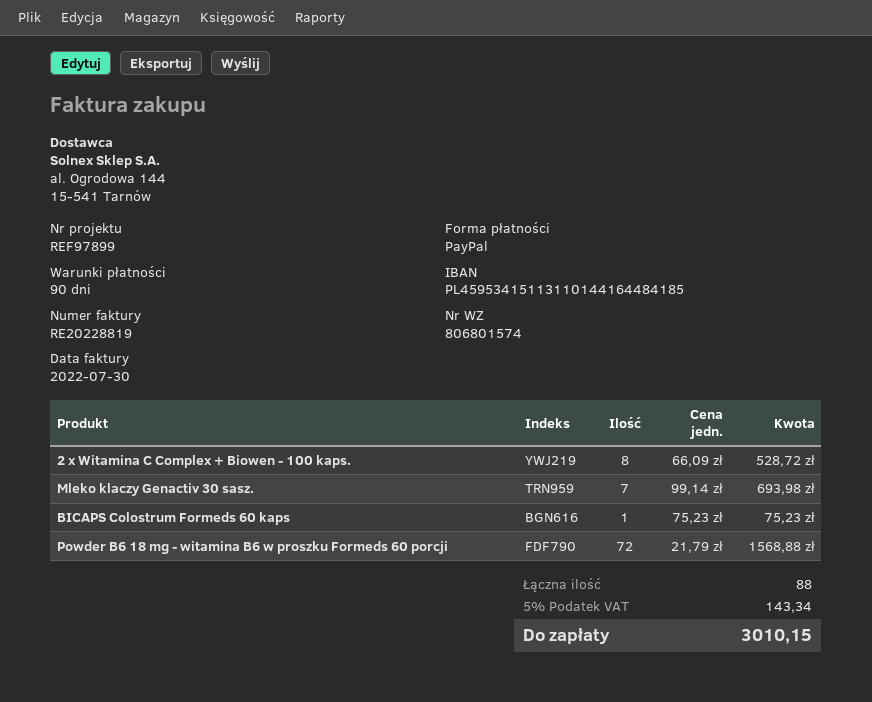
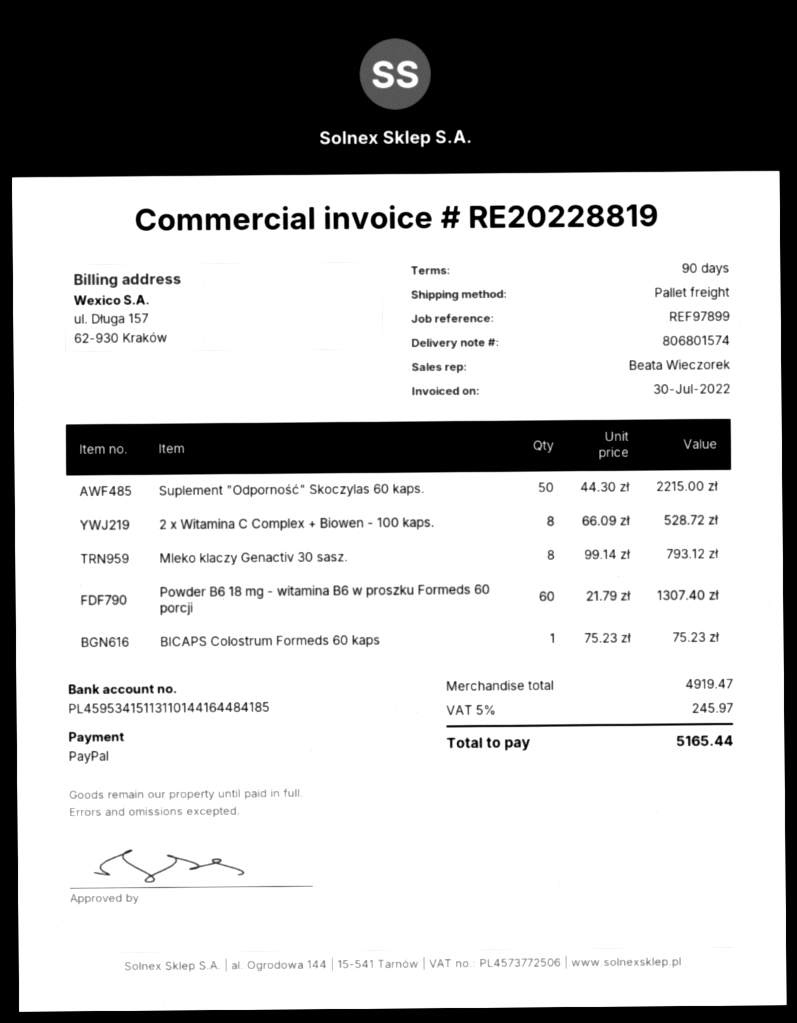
Mleko klaczy Genactiv 30 sasz.: 7 x 99.14 = 693.98 -> 8 x 99.14 = 793.12
Powder B6 18 mg - witamina B6 w proszku Formeds 60 porcji: 72 x 21.79 = 1568.88 -> 60 x 21.79 = 1307.40
Suplement "Odporność" Skoczylas 60 kaps.: none -> 50 x 44.30 = 2215.00
tax: 5% = 143.34 -> 5% = 245.97
total: 3010.15 -> 5165.44

